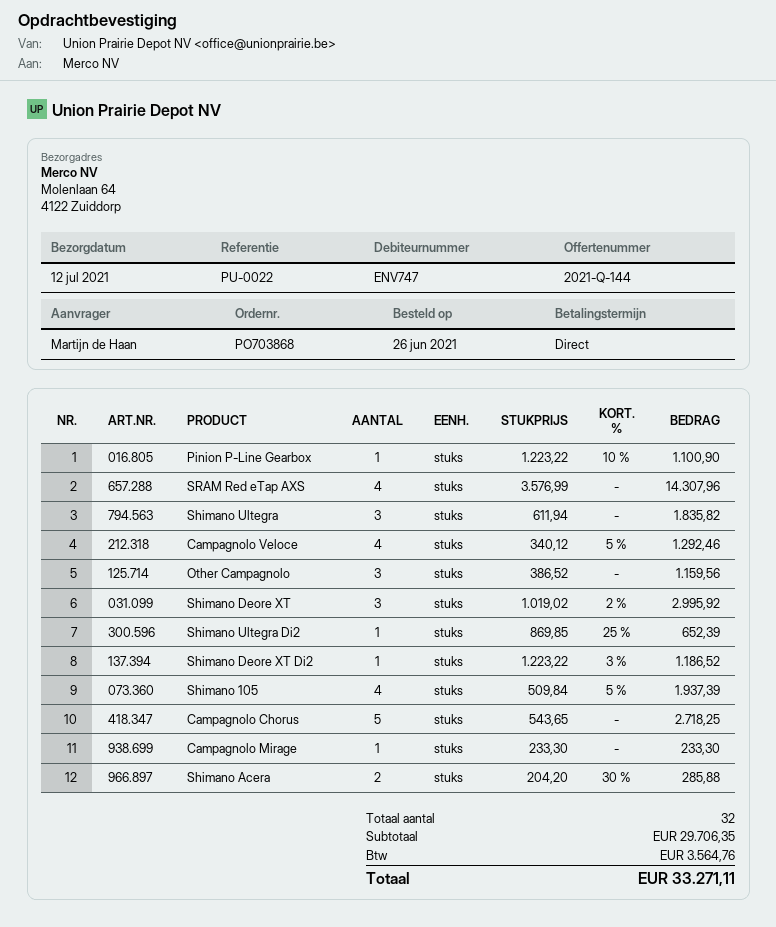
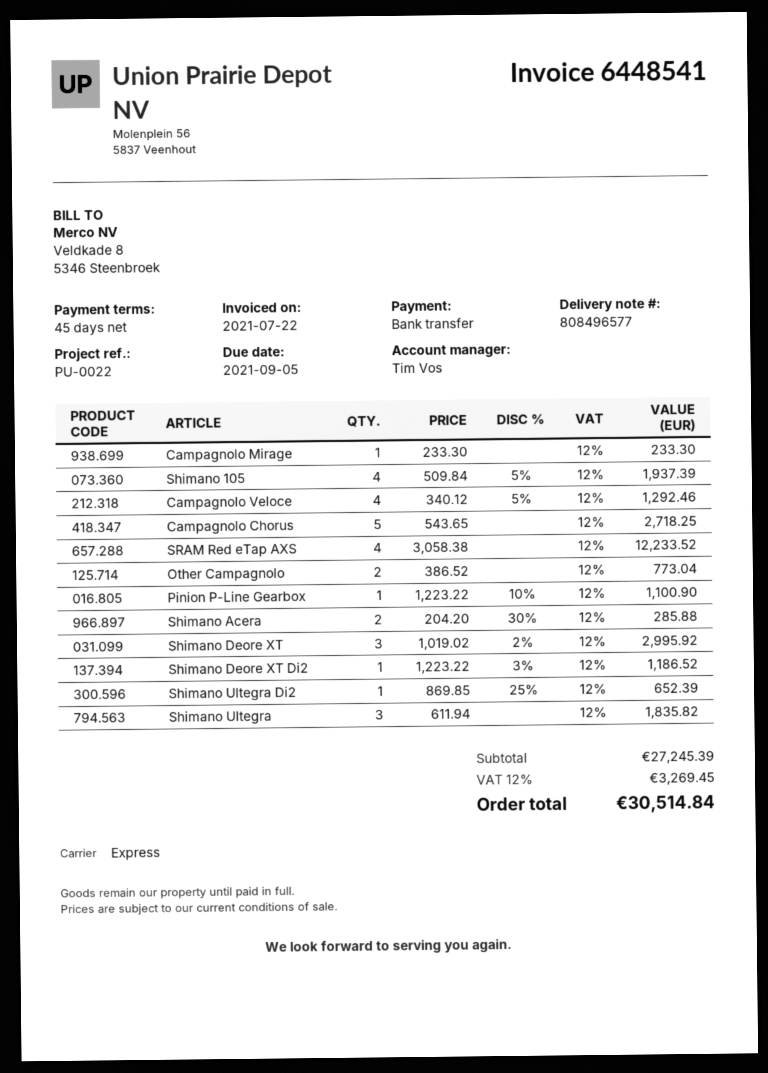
payment terms: on receipt -> 45 days
SRAM Red eTap AXS: 4 x 3576.99 = 14307.96 -> 4 x 3058.38 = 12233.52
Other Campagnolo: 3 x 386.52 = 1159.56 -> 2 x 386.52 = 773.04
subtotal: 29706.35 -> 27245.39
tax: 3564.76 -> 3269.45
total: 33271.11 -> 30514.84

